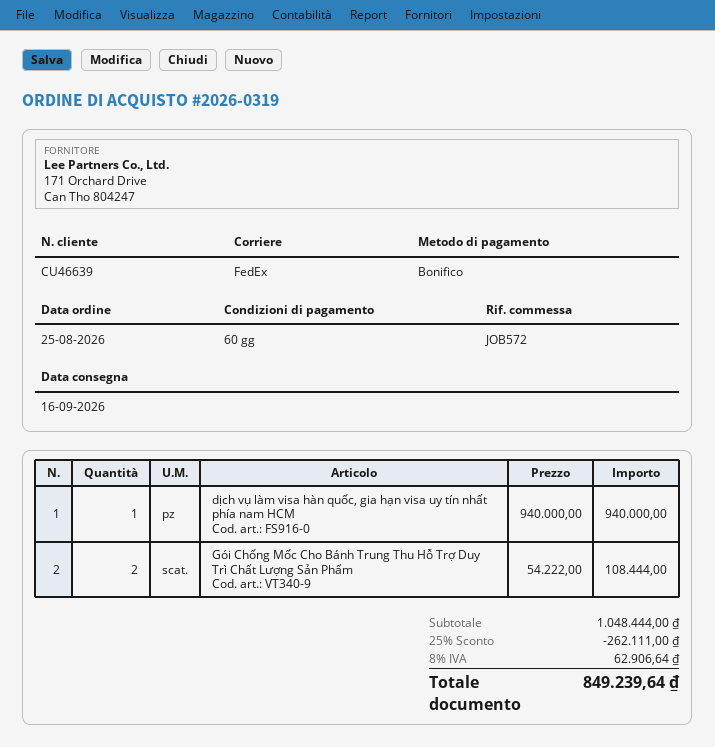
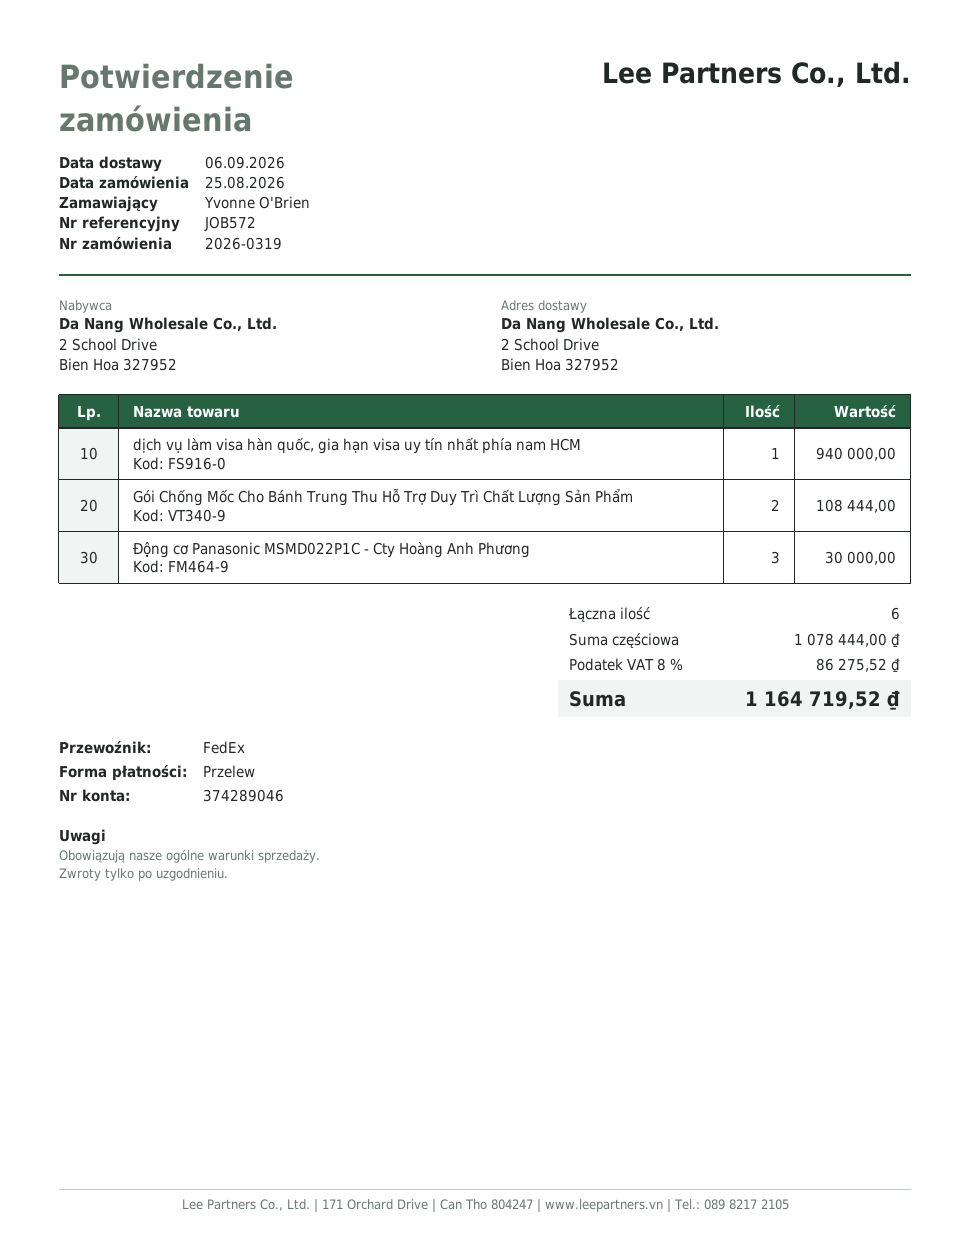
delivery date: 2026-09-16 -> 2026-09-06
Động cơ Panasonic MSMD022P1C - Cty Hoàng Anh Phương: none -> 3 for 30000.00
subtotal: 1048444.00 -> 1078444.00
discount: 25% = 262111.00 -> none
tax: 8% = 62906.64 -> 8% = 86275.52
total: 849239.64 -> 1164719.52

